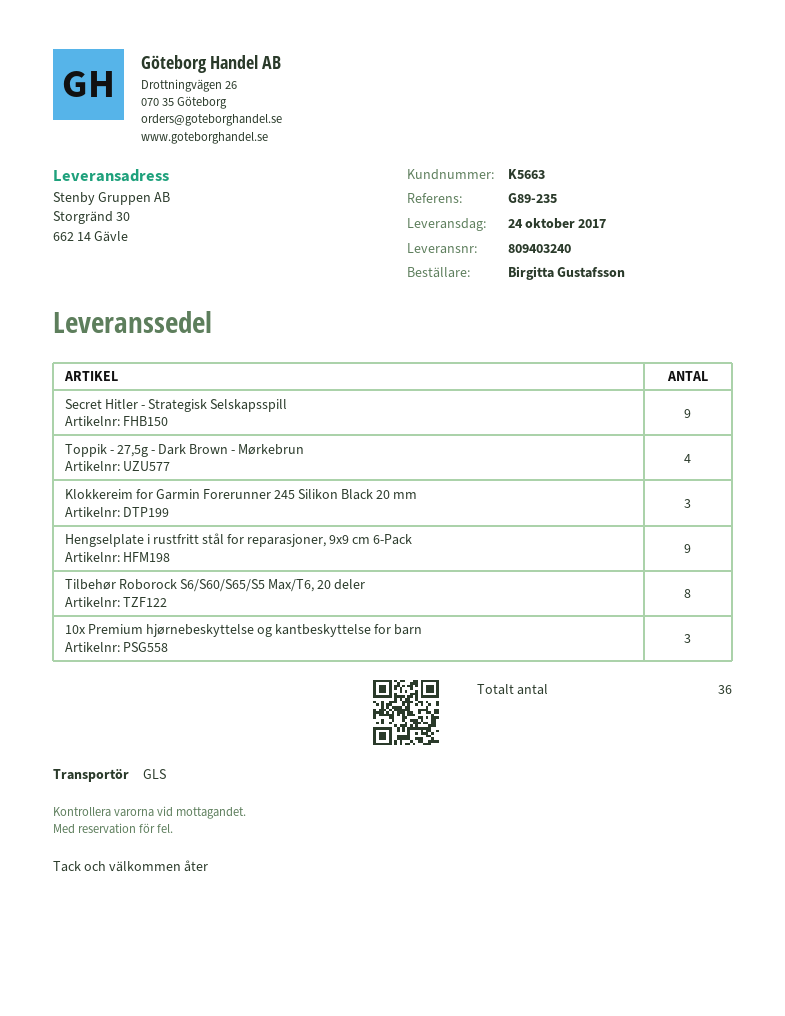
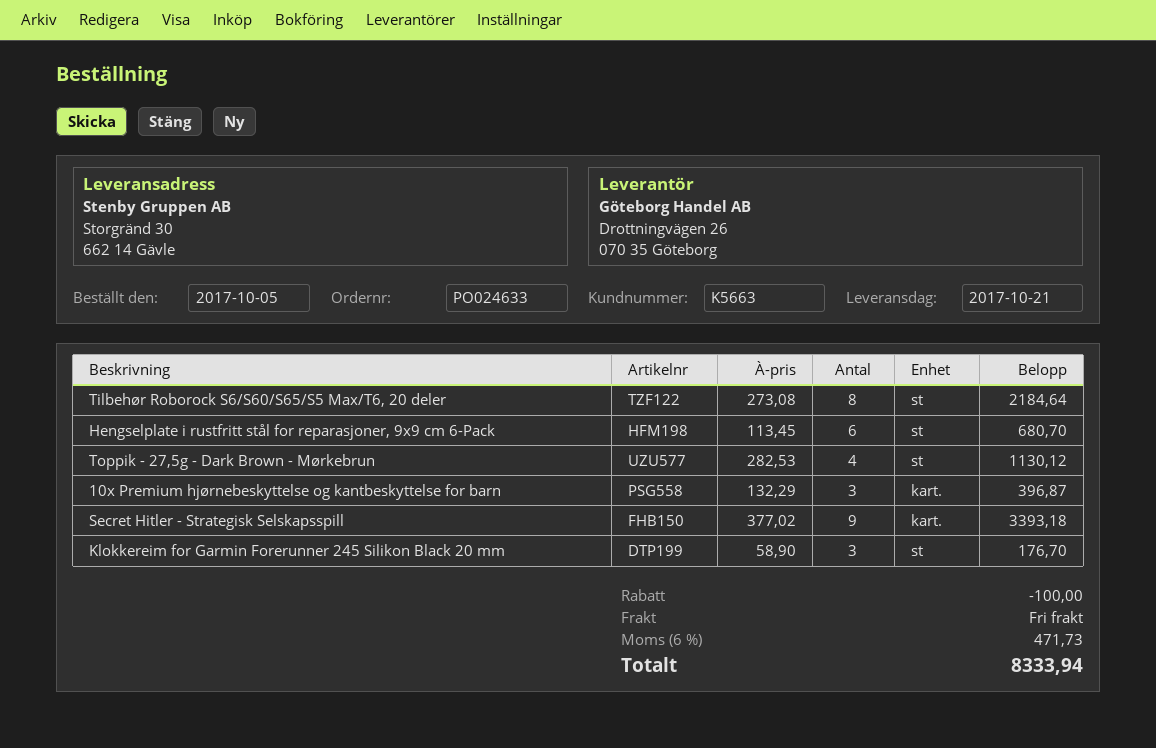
delivery date: 2017-10-24 -> 2017-10-21
Hengselplate i rustfritt stål for reparasjoner, 9x9 cm 6-Pack: 9 -> 6

